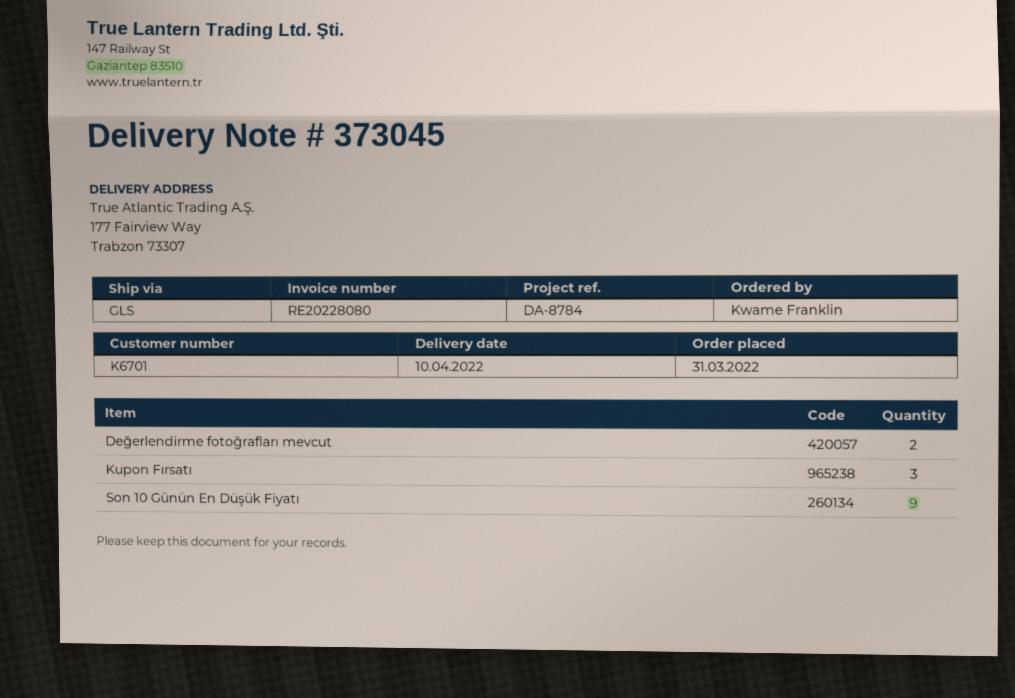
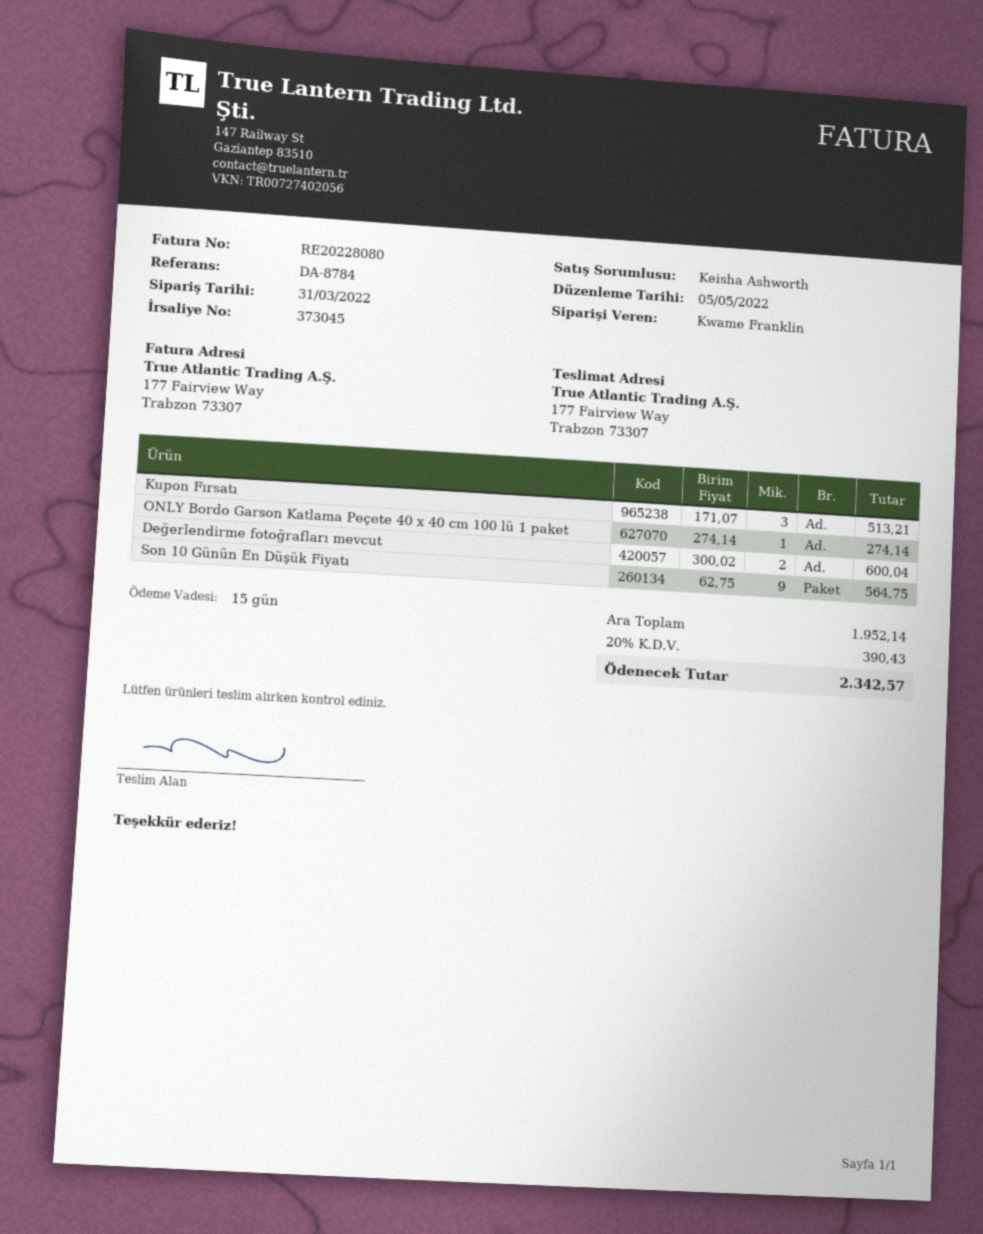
ONLY Bordo Garson Katlama Peçete 40 x 40 cm 100 lü 1 paket: none -> 1

